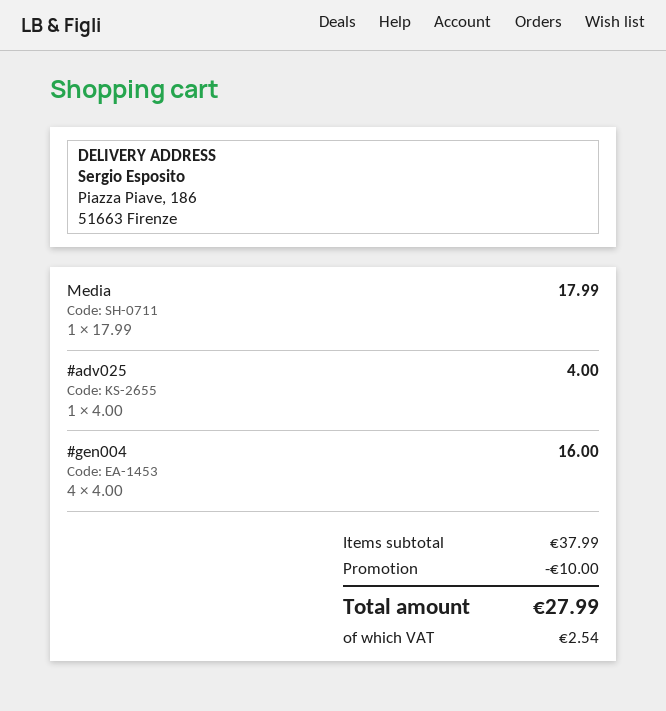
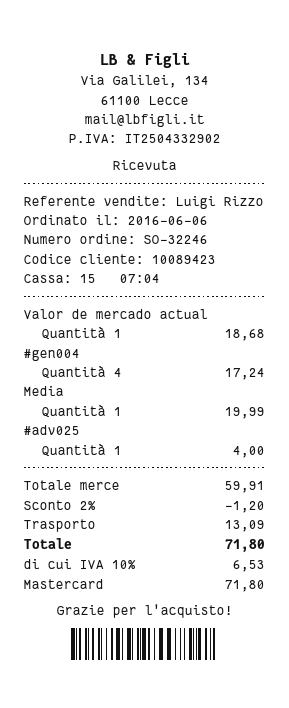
Media: 1 for 17.99 -> 1 for 19.99
#gen004: 4 for 16.00 -> 4 for 17.24
Valor de mercado actual: none -> 1 for 18.68
subtotal: 37.99 -> 59.91
discount: 10.00 -> 1.20
shipping: none -> 13.09
tax: 2.54 -> 6.53
total: 27.99 -> 71.80

